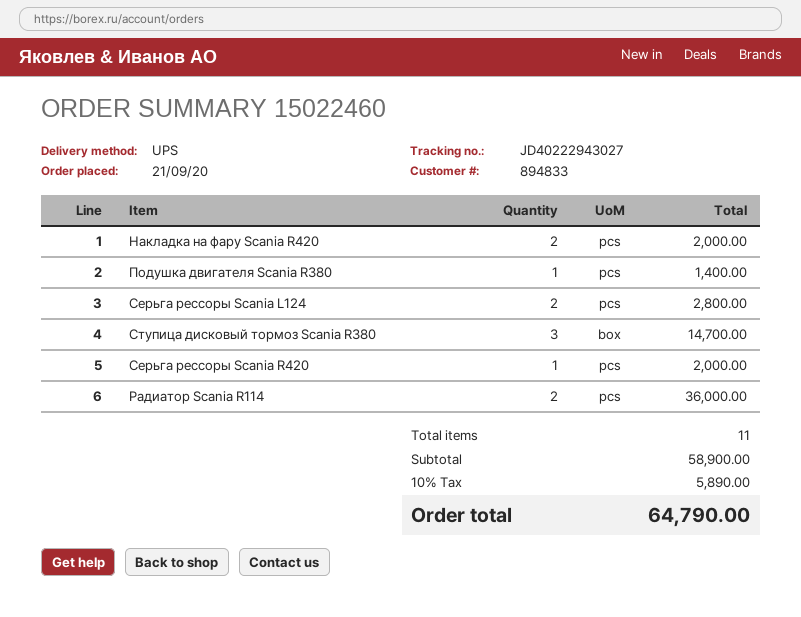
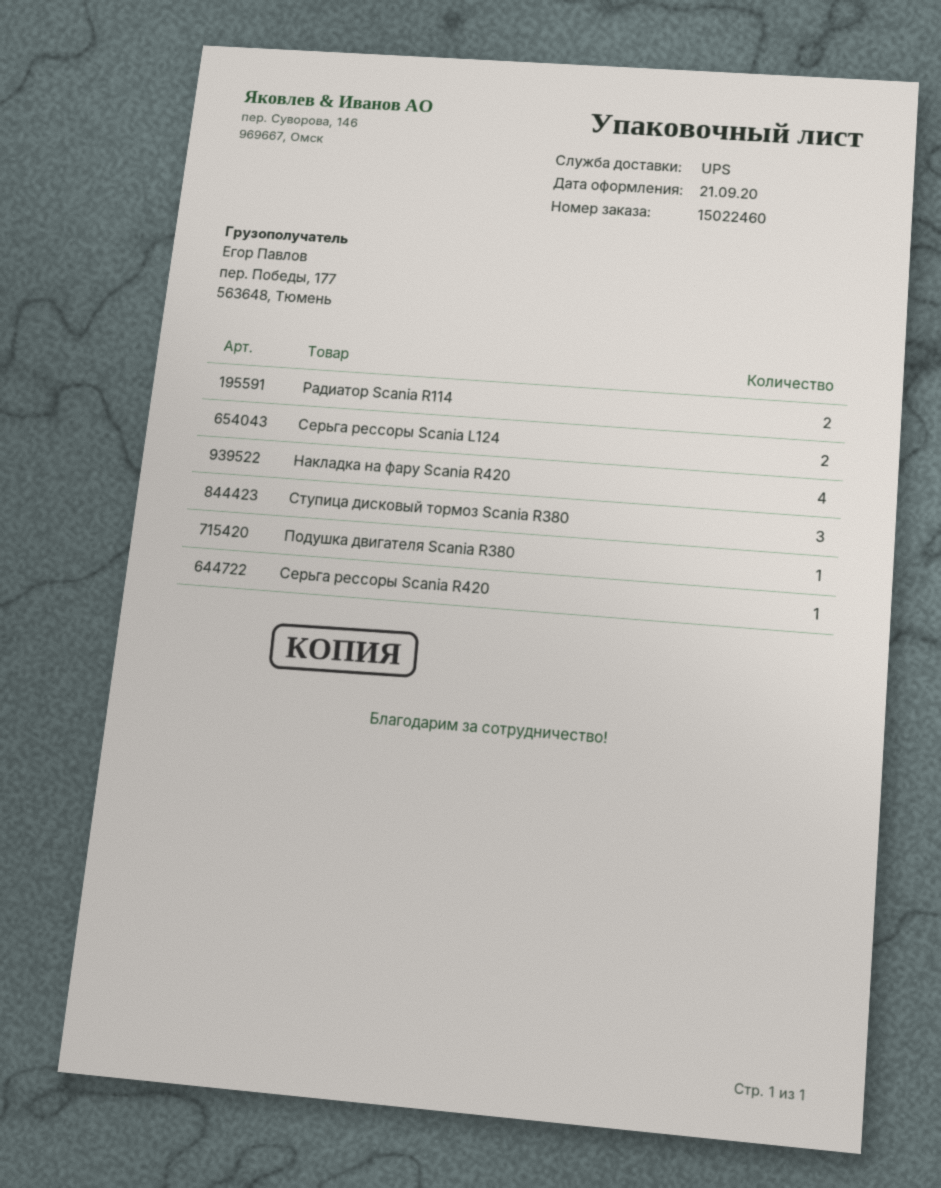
Накладка на фару Scania R420: 2 -> 4

